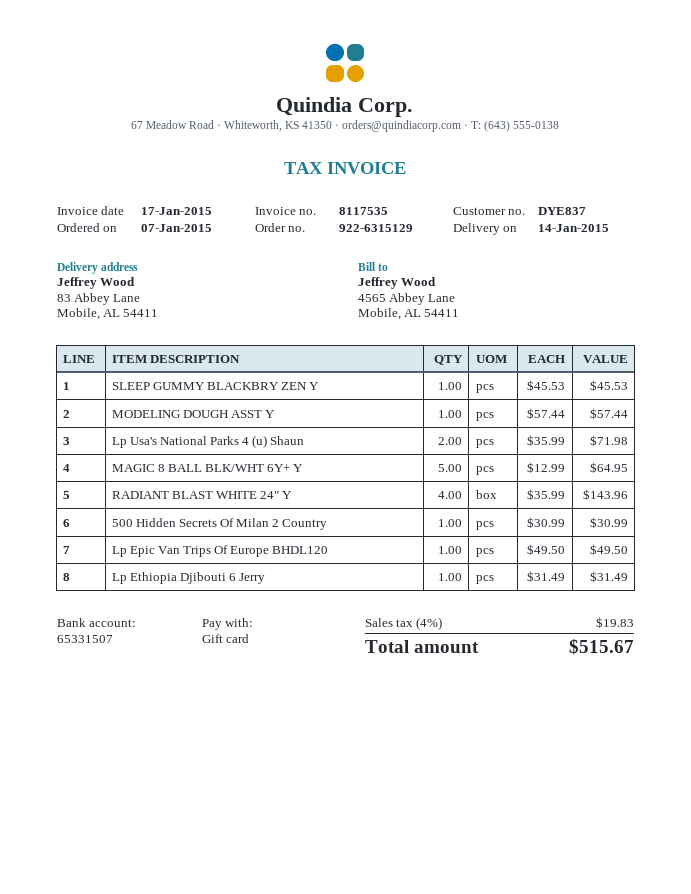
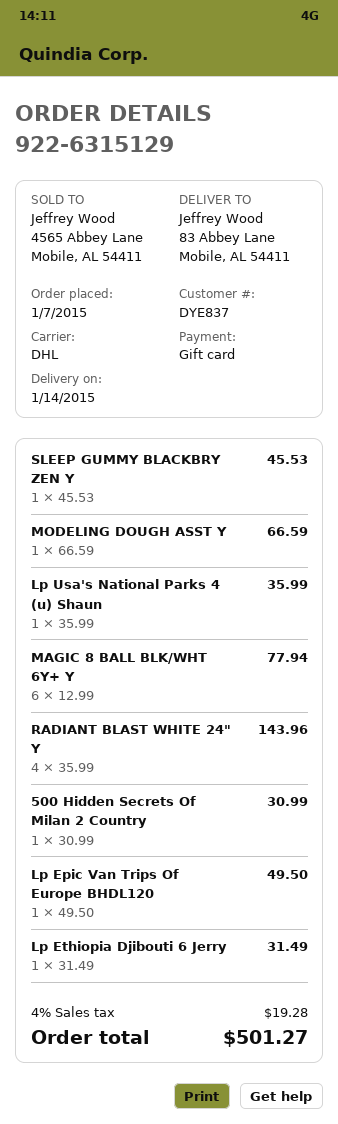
MODELING DOUGH ASST Y: 1 x 57.44 = 57.44 -> 1 x 66.59 = 66.59
Lp Usa's National Parks 4 (u) Shaun: 2 x 35.99 = 71.98 -> 1 x 35.99 = 35.99
MAGIC 8 BALL BLK/WHT 6Y+ Y: 5 x 12.99 = 64.95 -> 6 x 12.99 = 77.94
tax: 4% = 19.83 -> 4% = 19.28
total: 515.67 -> 501.27

